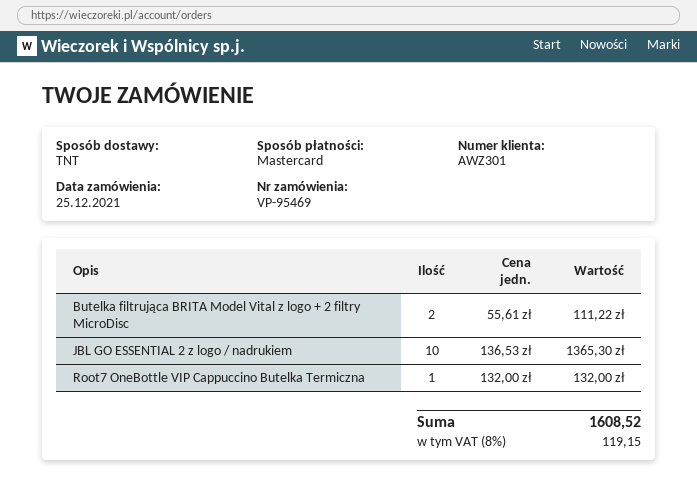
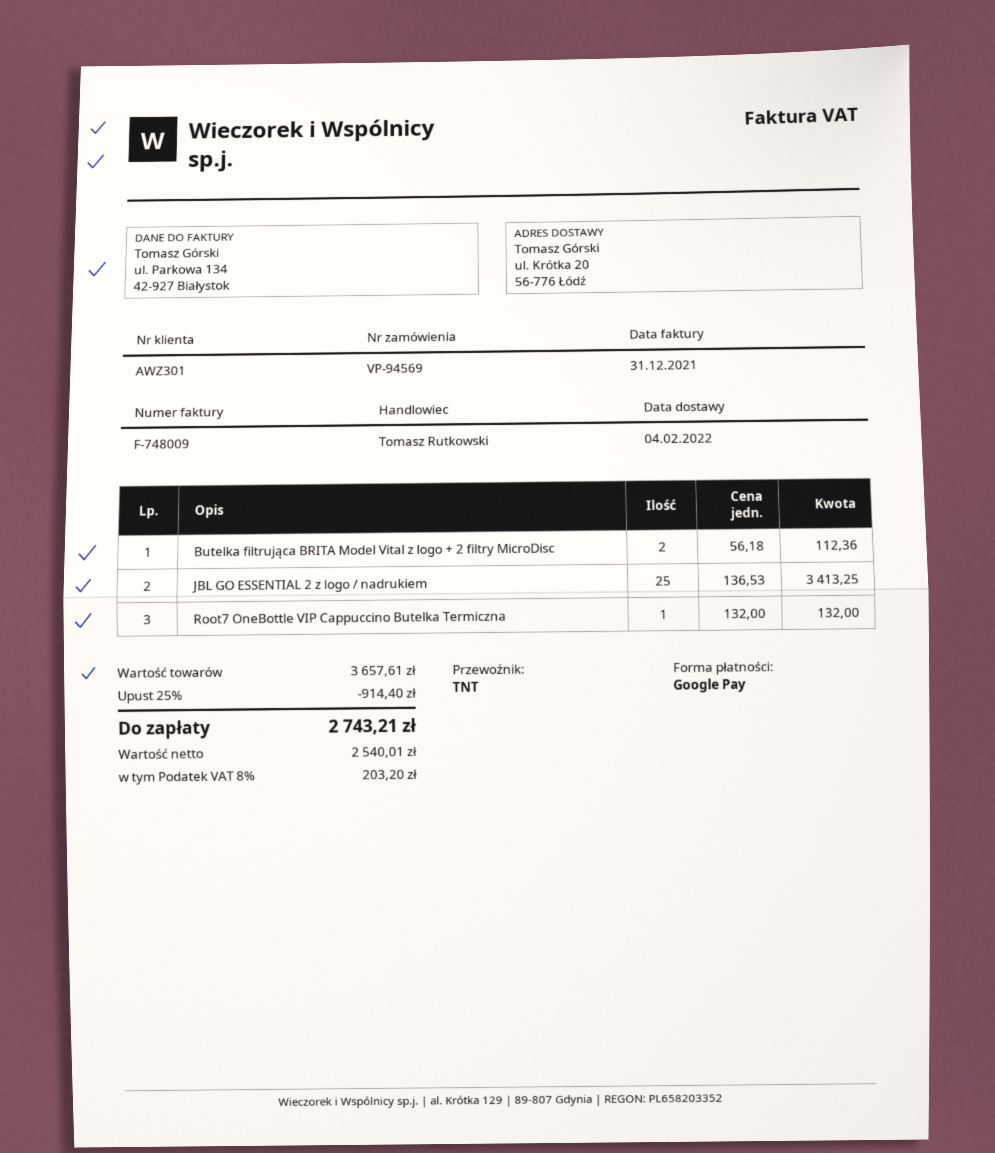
order number: VP-95469 -> VP-94569
payment method: Mastercard -> Google Pay
Butelka filtrująca BRITA Model Vital z logo + 2 filtry MicroDisc: 2 x 55.61 = 111.22 -> 2 x 56.18 = 112.36
JBL GO ESSENTIAL 2 z logo / nadrukiem: 10 x 136.53 = 1365.30 -> 25 x 136.53 = 3413.25
discount: none -> 25% = 914.40
tax: 8% = 119.15 -> 8% = 203.20
total: 1608.52 -> 2743.21

